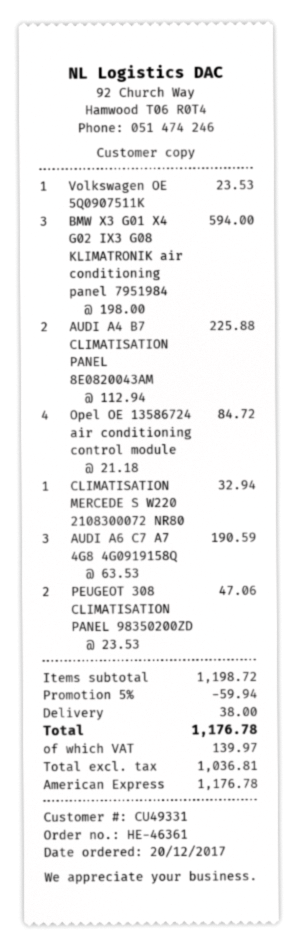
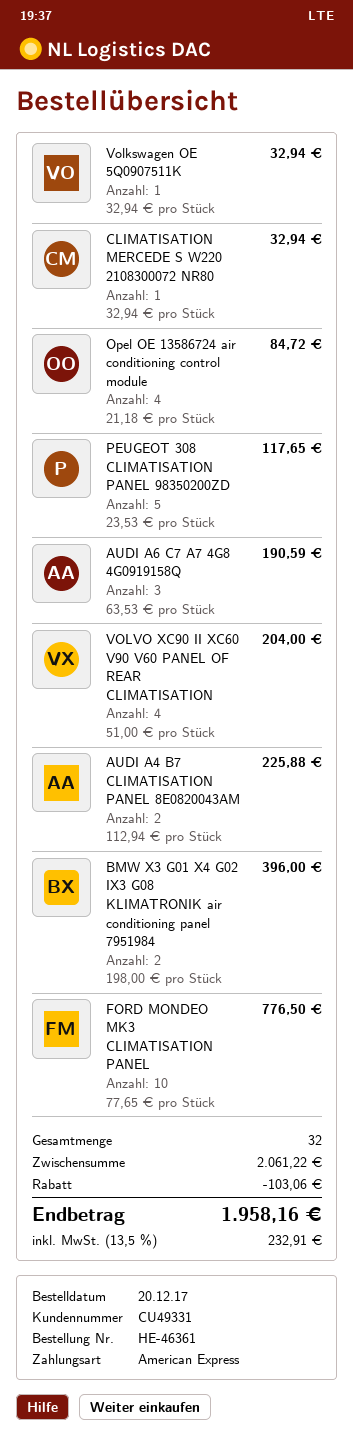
Volkswagen OE 5Q0907511K: 1 x 23.53 = 23.53 -> 1 x 32.94 = 32.94
BMW X3 G01 X4 G02 IX3 G08 KLIMATRONIK air conditioning panel 7951984: 3 x 198.00 = 594.00 -> 2 x 198.00 = 396.00
PEUGEOT 308 CLIMATISATION PANEL 98350200ZD: 2 x 23.53 = 47.06 -> 5 x 23.53 = 117.65
VOLVO XC90 II XC60 V90 V60 PANEL OF REAR CLIMATISATION: none -> 4 x 51.00 = 204.00
FORD MONDEO MK3 CLIMATISATION PANEL: none -> 10 x 77.65 = 776.50
subtotal: 1198.72 -> 2061.22
discount: 59.94 -> 103.06
shipping: 38.00 -> none
tax: 139.97 -> 232.91
total: 1176.78 -> 1958.16

